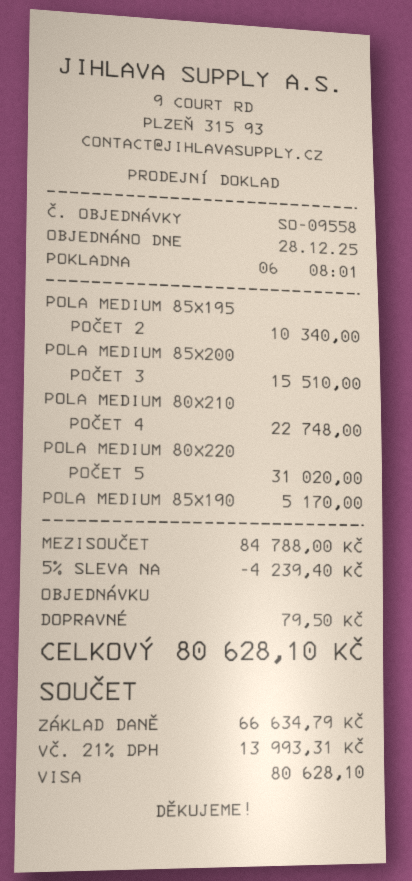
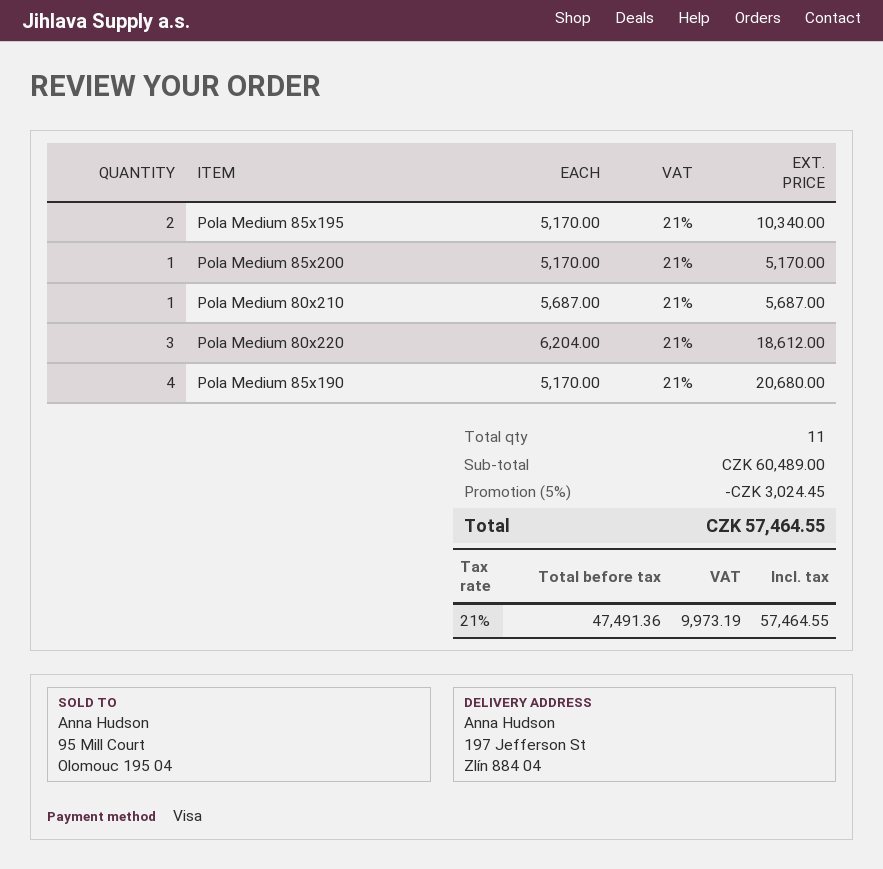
POLA MEDIUM 85X200: 3 for 15510.00 -> 1 for 5170.00
POLA MEDIUM 80X210: 4 for 22748.00 -> 1 for 5687.00
POLA MEDIUM 80X220: 5 for 31020.00 -> 3 for 18612.00
POLA MEDIUM 85X190: 1 for 5170.00 -> 4 for 20680.00
subtotal: 84788.00 -> 60489.00
discount: 5% = 4239.40 -> 5% = 3024.45
shipping: 79.50 -> none
net: 66634.79 -> 47491.36
tax: 21% = 13993.31 -> 21% = 9973.19
total: 80628.10 -> 57464.55

